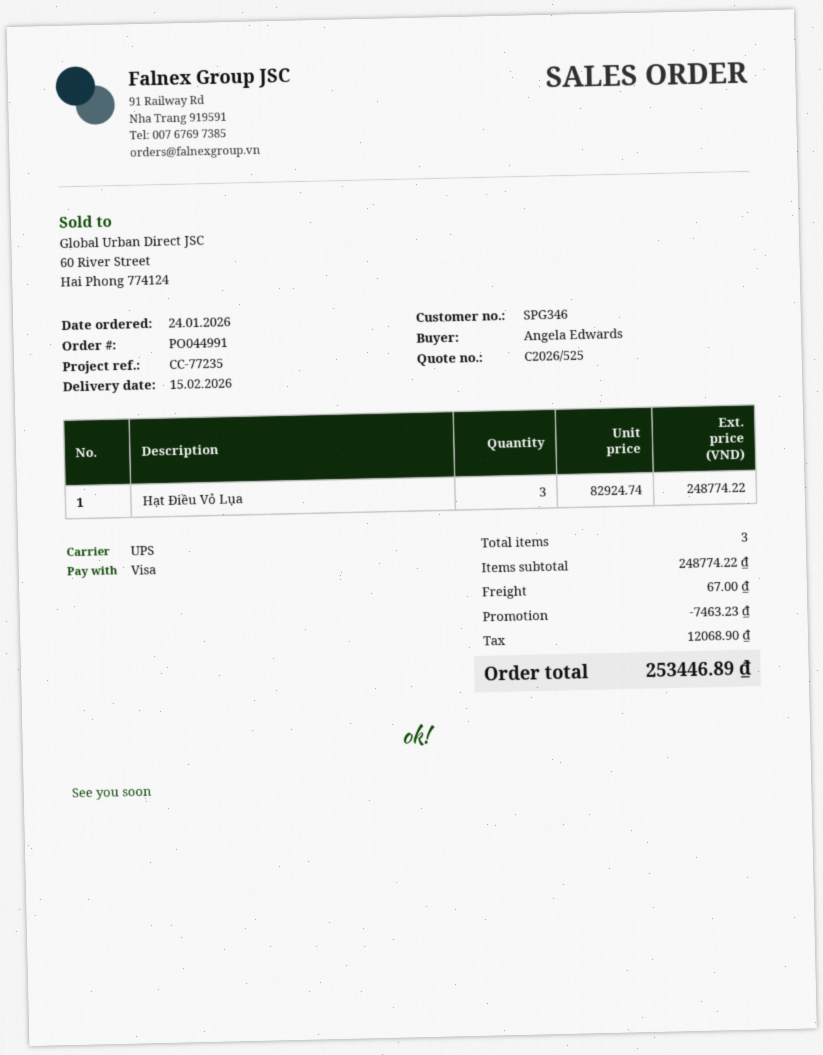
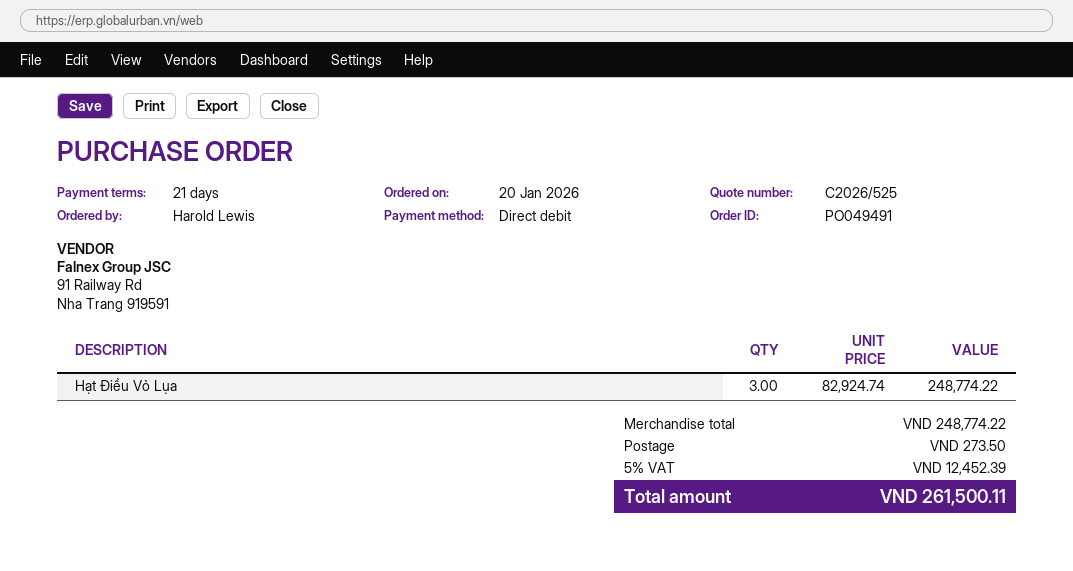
order number: PO044991 -> PO049491
order date: 2026-01-24 -> 2026-01-20
ordered by: Angela Edwards -> Harold Lewis
payment method: Visa -> direct debit
discount: 7463.23 -> none
shipping: 67.00 -> 273.50
tax: 12068.90 -> 12452.39
total: 253446.89 -> 261500.11

